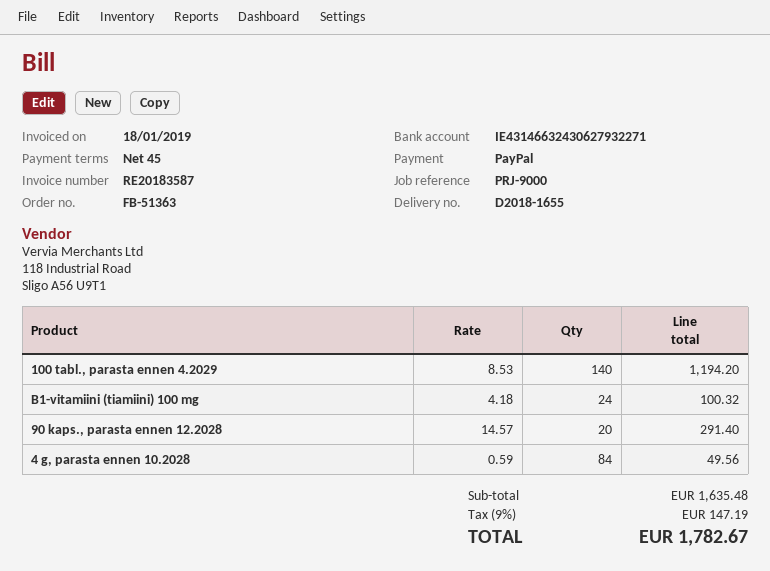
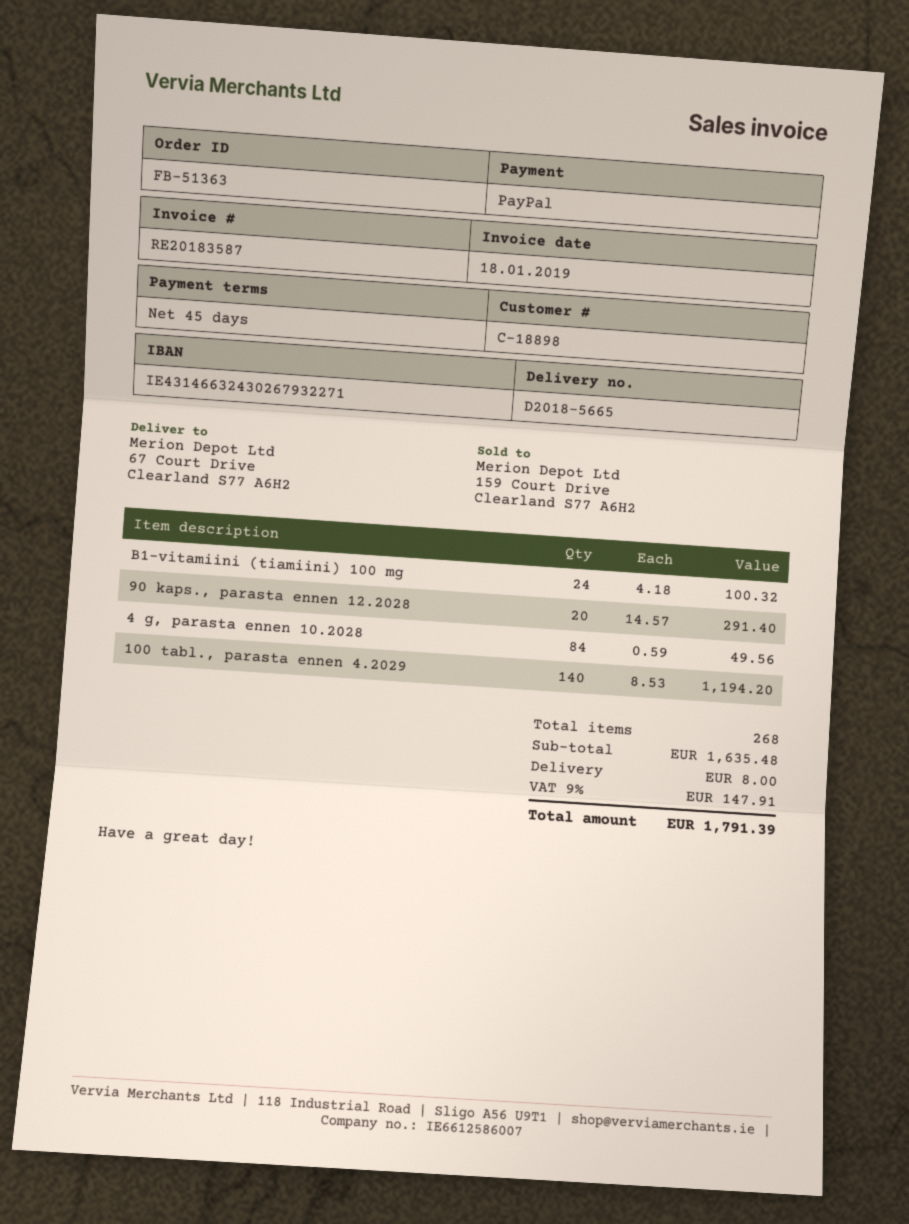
delivery note number: D2018-1655 -> D2018-5665
bank account: IE43146632430627932271 -> IE43146632430267932271
shipping: none -> 8.00
tax: 9% = 147.19 -> 9% = 147.91
total: 1782.67 -> 1791.39

